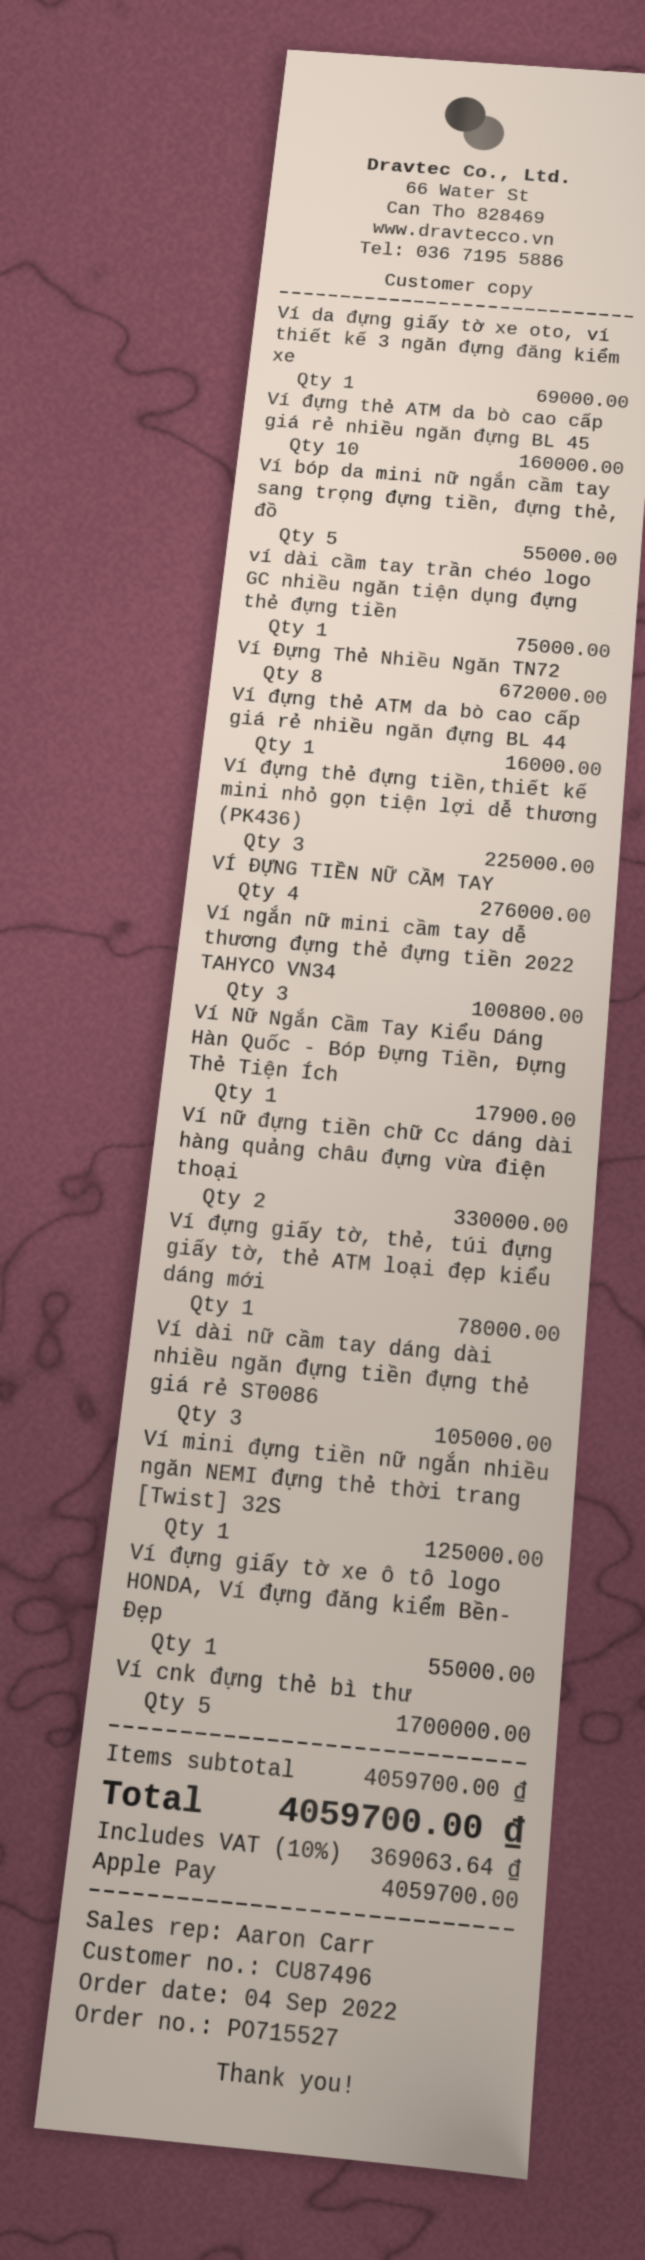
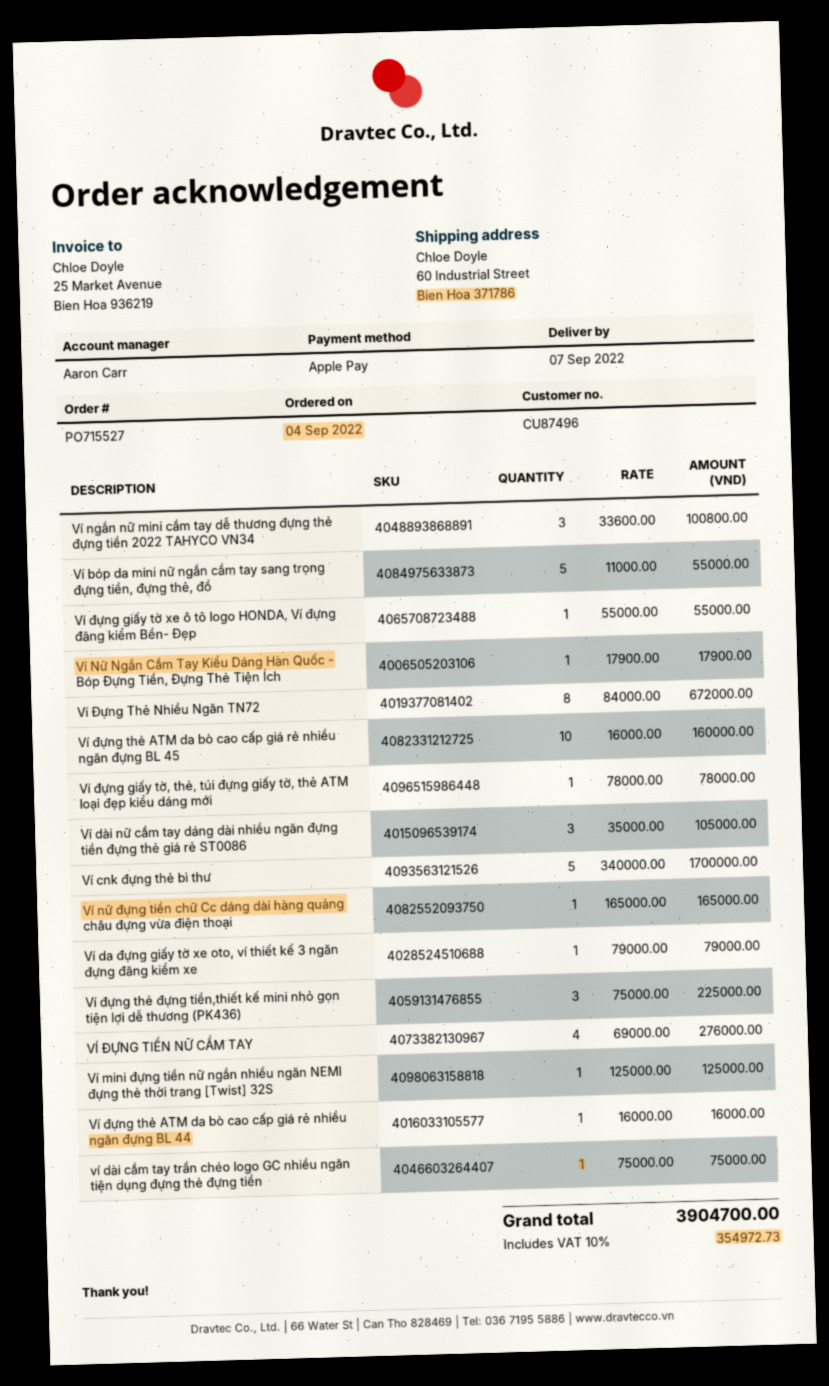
Ví da đựng giấy tờ xe oto, ví thiết kế 3 ngăn đựng đăng kiểm xe: 1 for 69000.00 -> 1 for 79000.00
Ví nữ đựng tiền chữ Cc dáng dài hàng quảng châu đựng vừa điện thoại: 2 for 330000.00 -> 1 for 165000.00
tax: 10% = 369063.64 -> 10% = 354972.73
total: 4059700.00 -> 3904700.00

